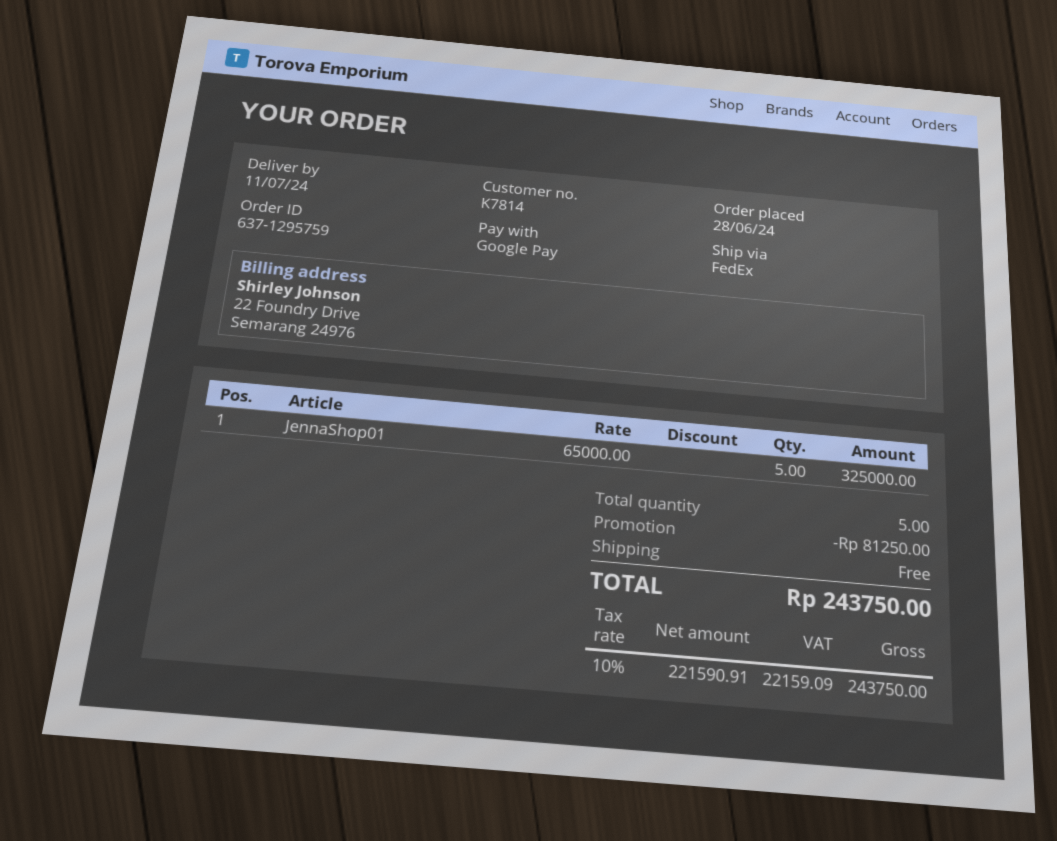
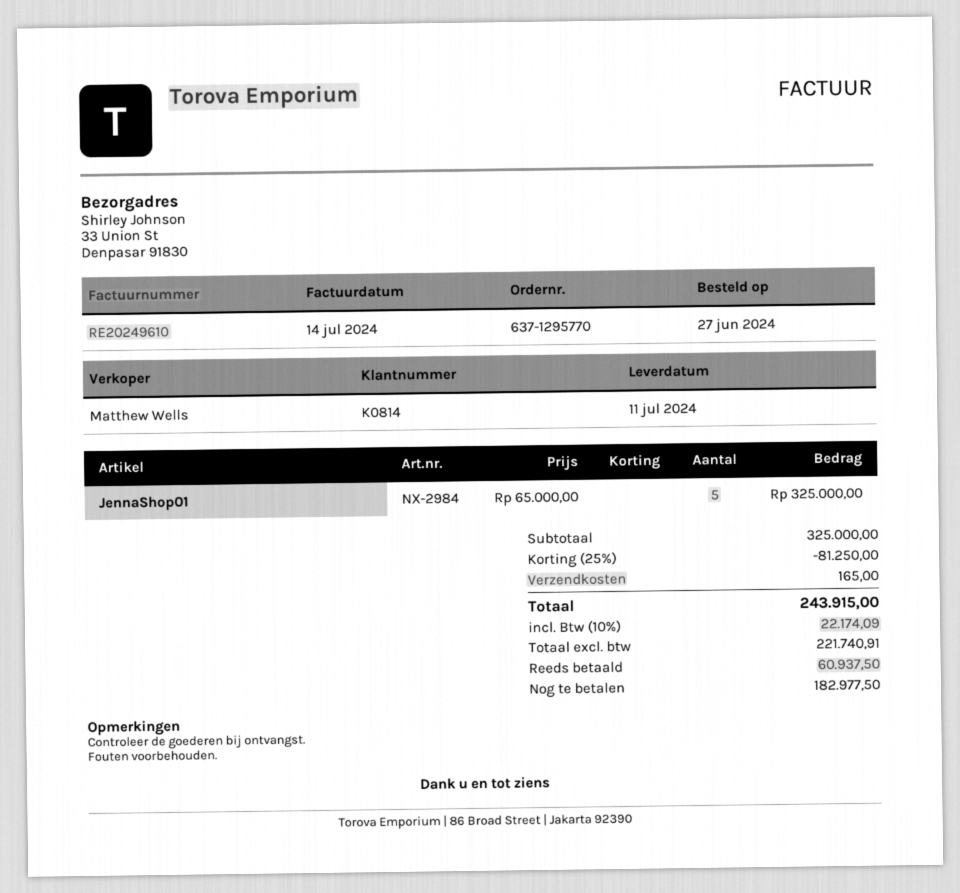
order number: 637-1295759 -> 637-1295770
order date: 2024-06-28 -> 2024-06-27
customer number: K7814 -> K0814
shipping: 0.00 -> 165.00
net: 221590.91 -> 221740.91
tax: 10% = 22159.09 -> 10% = 22174.09
total: 243750.00 -> 243915.00

